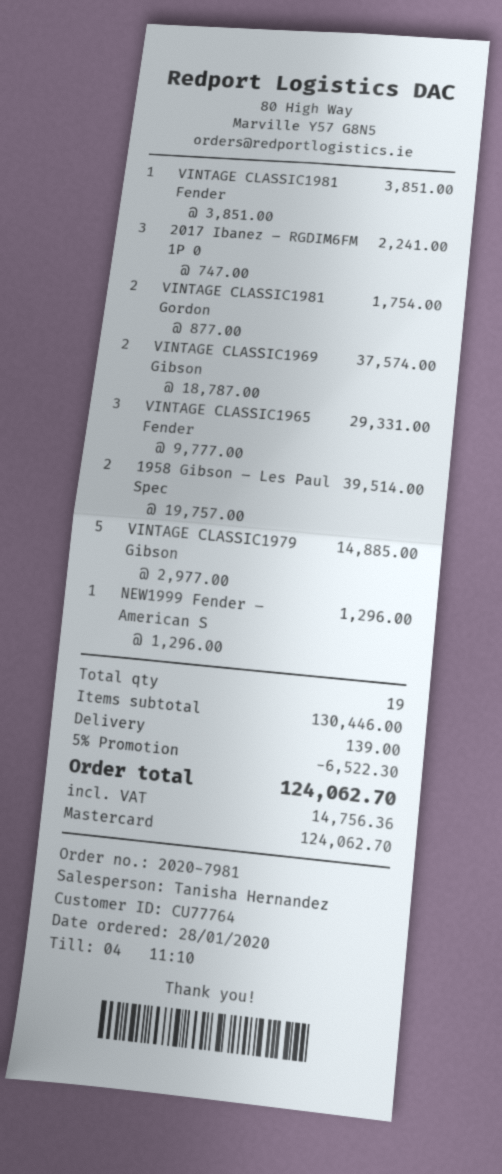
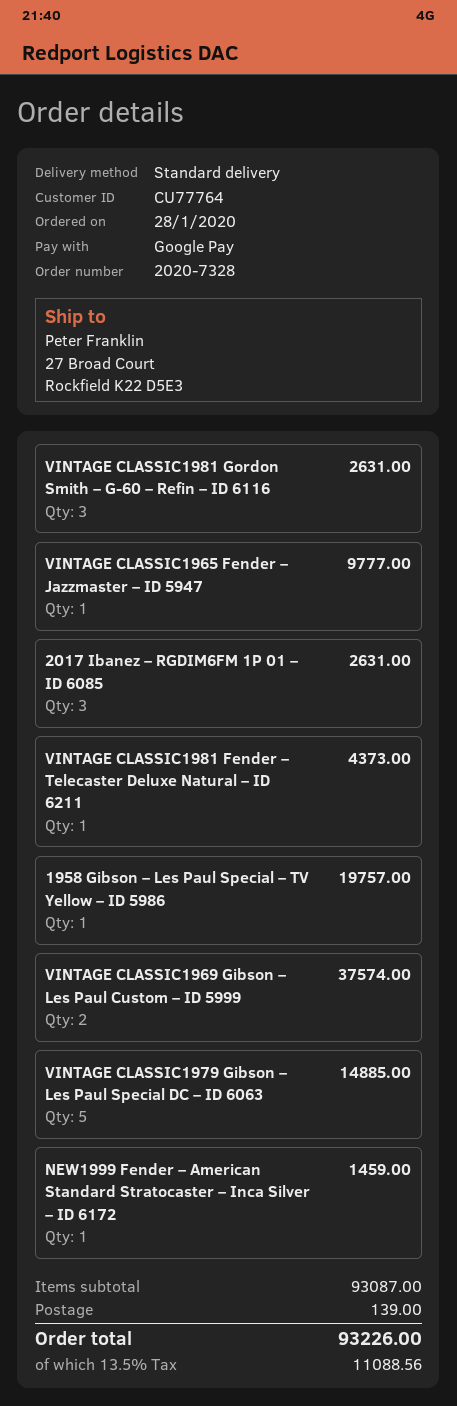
order number: 2020-7981 -> 2020-7328
payment method: Mastercard -> Google Pay
VINTAGE CLASSIC1981 Fender: 1 for 3851.00 -> 1 for 4373.00
2017 Ibanez – RGDIM6FM 1P 0: 3 for 2241.00 -> 3 for 2631.00
VINTAGE CLASSIC1981 Gordon: 2 for 1754.00 -> 3 for 2631.00
VINTAGE CLASSIC1965 Fender: 3 for 29331.00 -> 1 for 9777.00
1958 Gibson – Les Paul Spec: 2 for 39514.00 -> 1 for 19757.00
NEW1999 Fender – American S: 1 for 1296.00 -> 1 for 1459.00
subtotal: 130446.00 -> 93087.00
discount: 5% = 6522.30 -> none
tax: 14756.36 -> 11088.56
total: 124062.70 -> 93226.00

